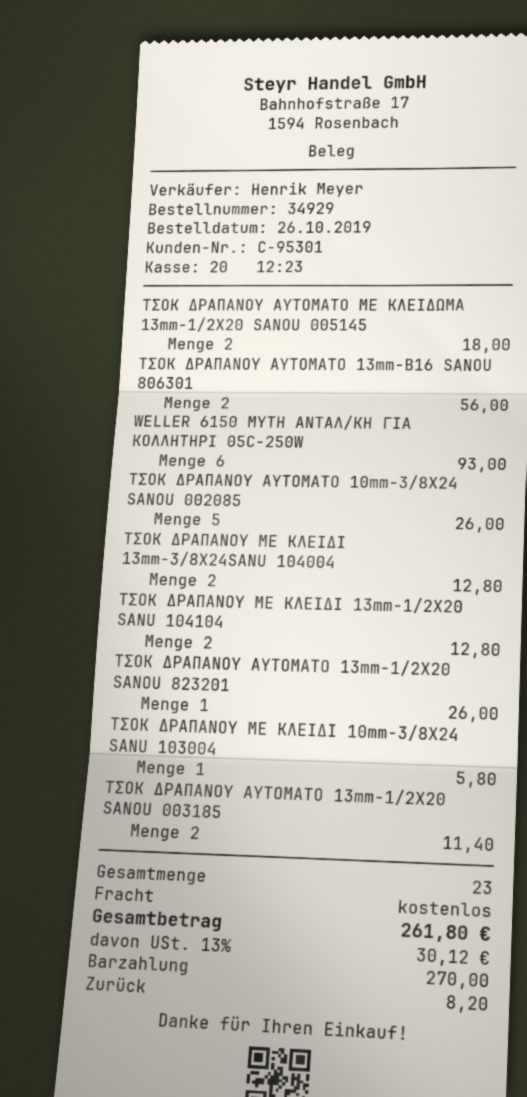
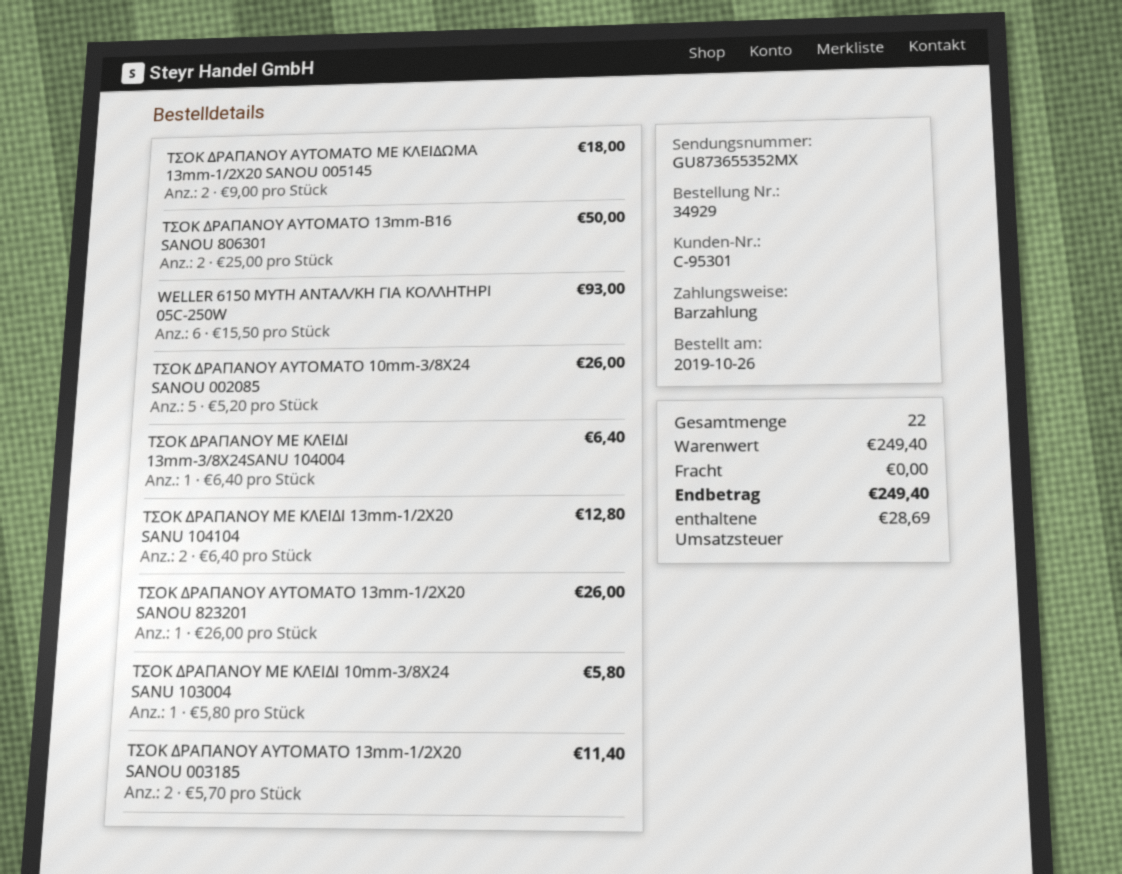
ΤΣΟΚ ΔΡΑΠΑΝΟΥ ΑΥΤΟΜΑΤΟ 13mm-B16 SANOU 806301: 2 for 56.00 -> 2 for 50.00
ΤΣΟΚ ΔΡΑΠΑΝΟΥ ΜΕ ΚΛΕΙΔΙ 13mm-3/8X24SANU 104004: 2 for 12.80 -> 1 for 6.40
total quantity: 23 -> 22
tax: 30.12 -> 28.69
total: 261.80 -> 249.40

